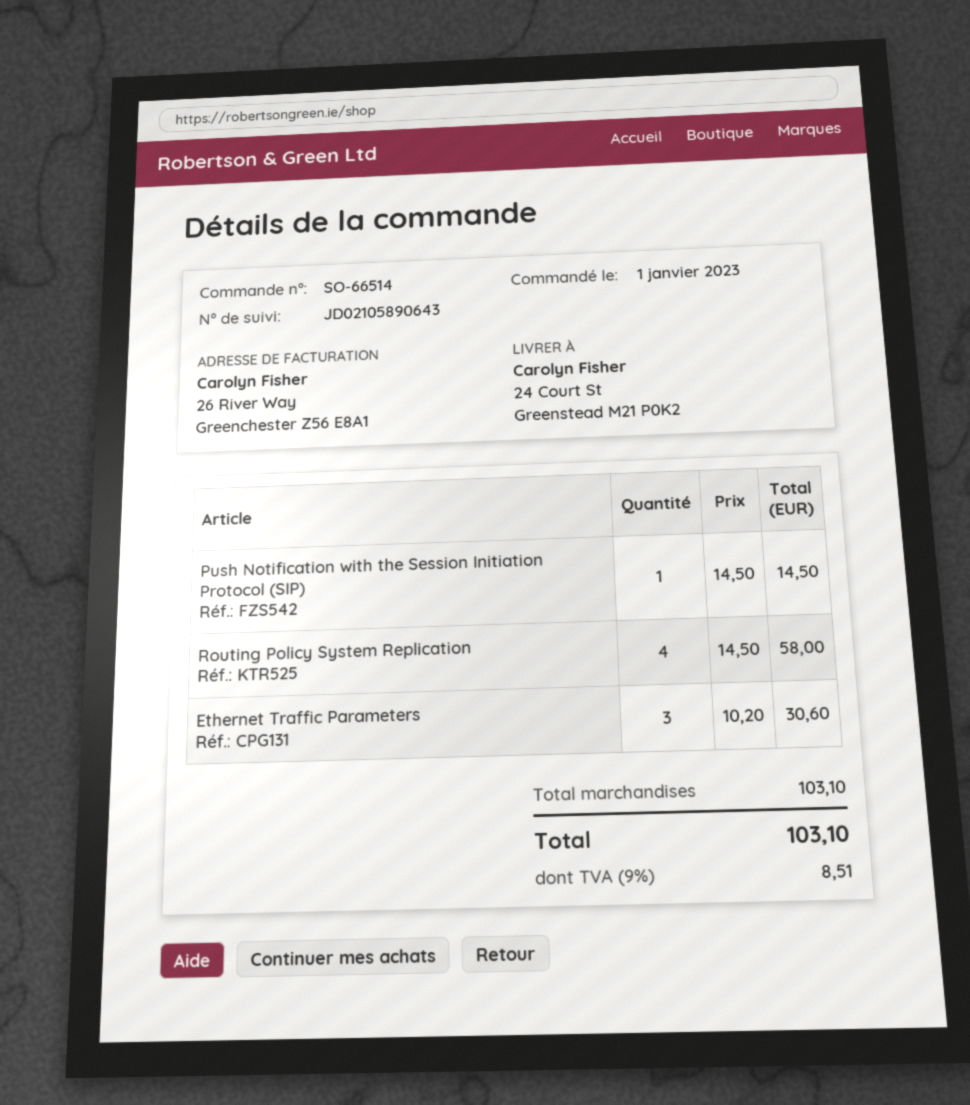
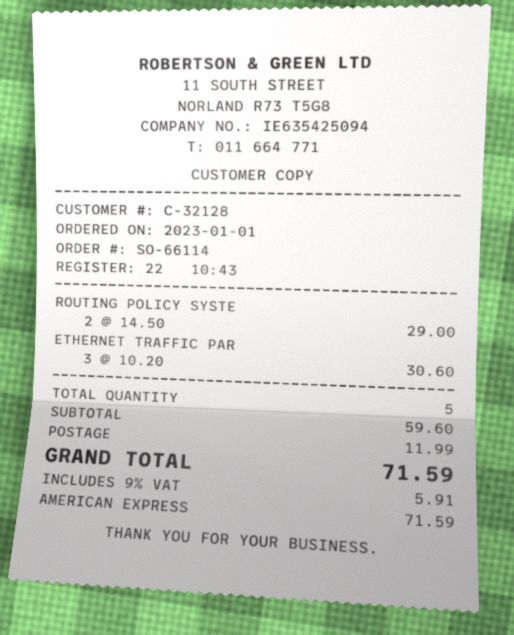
order number: SO-66514 -> SO-66114
Push Notification with the Session Initiation Protocol (SIP): 1 x 14.50 = 14.50 -> none
Routing Policy System Replication: 4 x 14.50 = 58.00 -> 2 x 14.50 = 29.00
subtotal: 103.10 -> 59.60
shipping: none -> 11.99
tax: 9% = 8.51 -> 9% = 5.91
total: 103.10 -> 71.59

